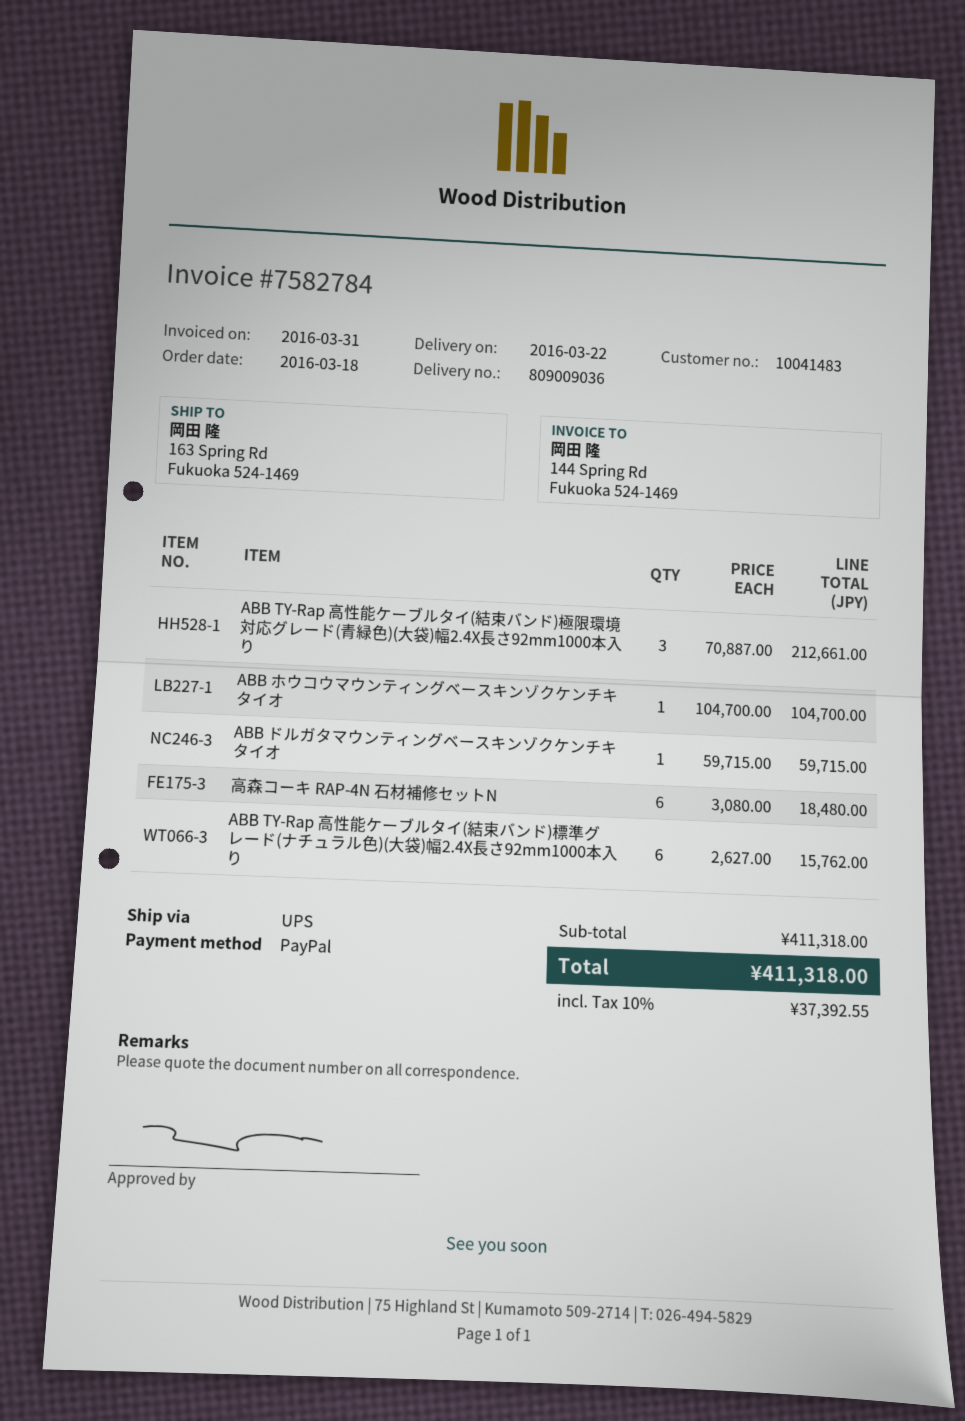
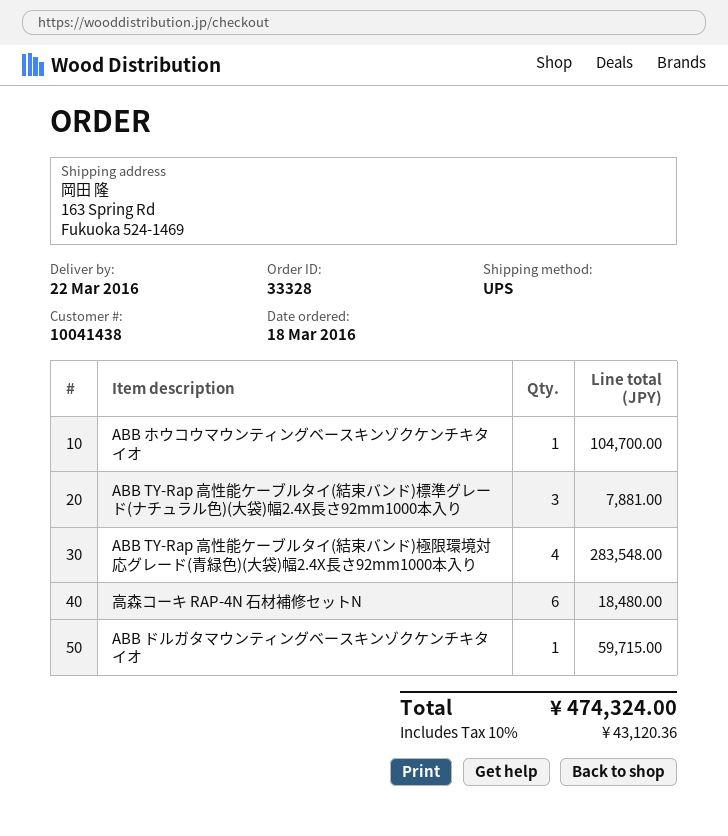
customer number: 10041483 -> 10041438
ABB TY-Rap 高性能ケーブルタイ(結束バンド)極限環境対応グレード(青緑色)(大袋)幅2.4X長さ92mm1000本入り: 3 for 212661.00 -> 4 for 283548.00
ABB TY-Rap 高性能ケーブルタイ(結束バンド)標準グレード(ナチュラル色)(大袋)幅2.4X長さ92mm1000本入り: 6 for 15762.00 -> 3 for 7881.00
tax: 10% = 37392.55 -> 10% = 43120.36
total: 411318.00 -> 474324.00

